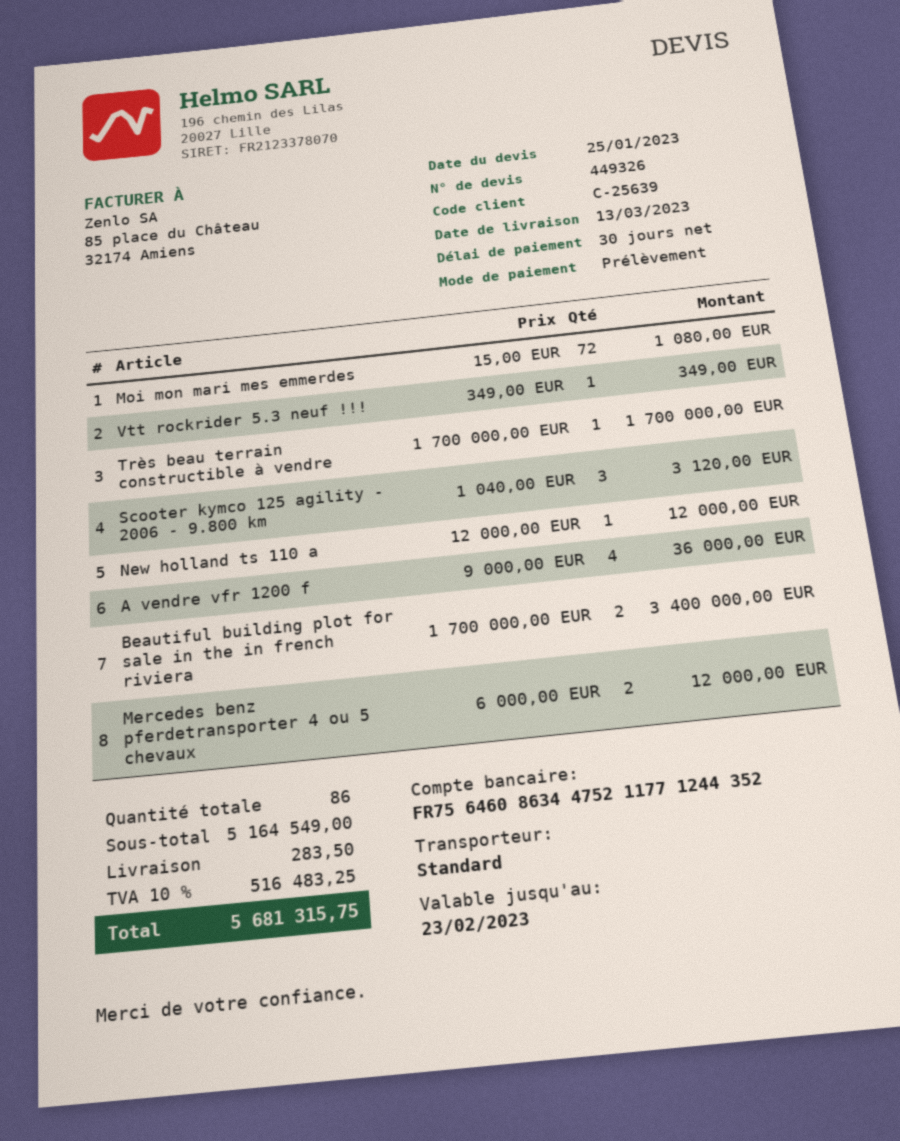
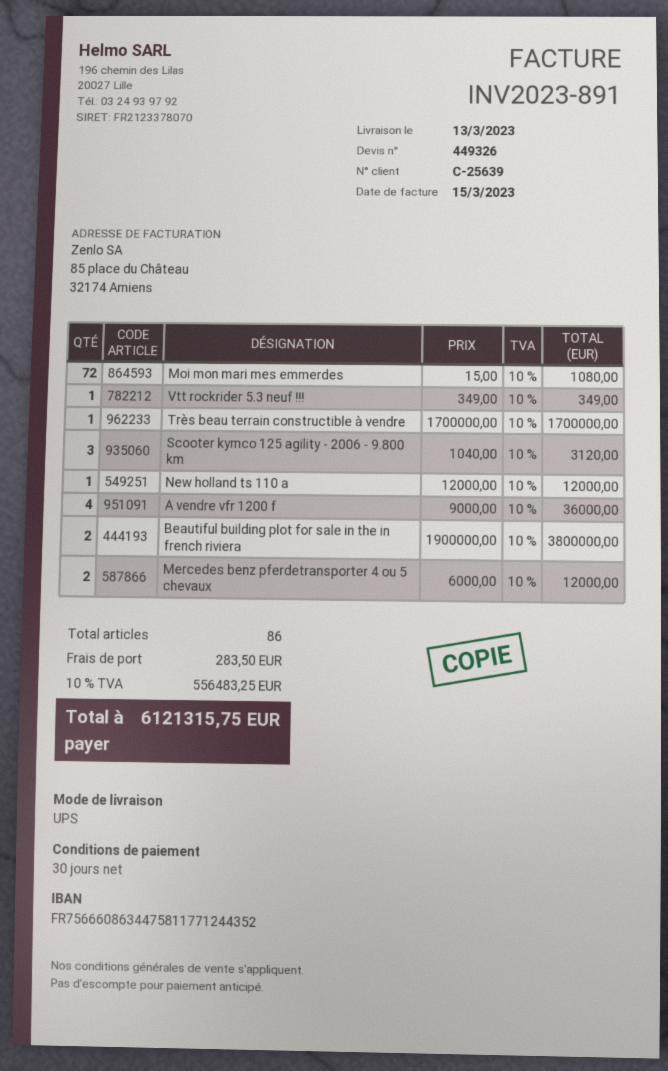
bank account: FR7564608634475211771244352 -> FR7566608634475811771244352
shipping method: standard -> UPS
Beautiful building plot for sale in the in french riviera: 2 x 1700000.00 = 3400000.00 -> 2 x 1900000.00 = 3800000.00
tax: 10% = 516483.25 -> 10% = 556483.25
total: 5681315.75 -> 6121315.75

